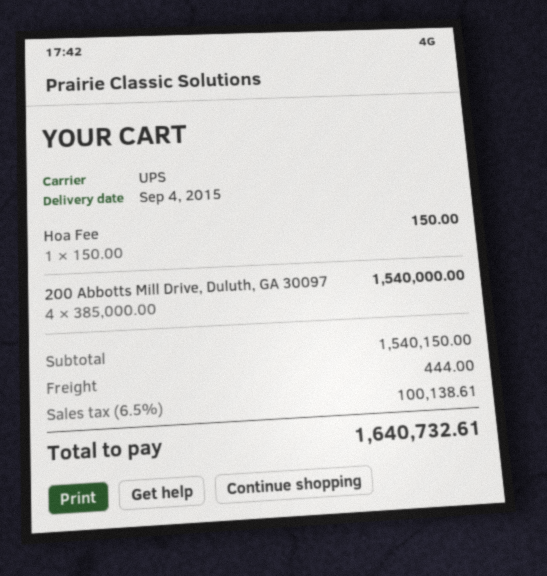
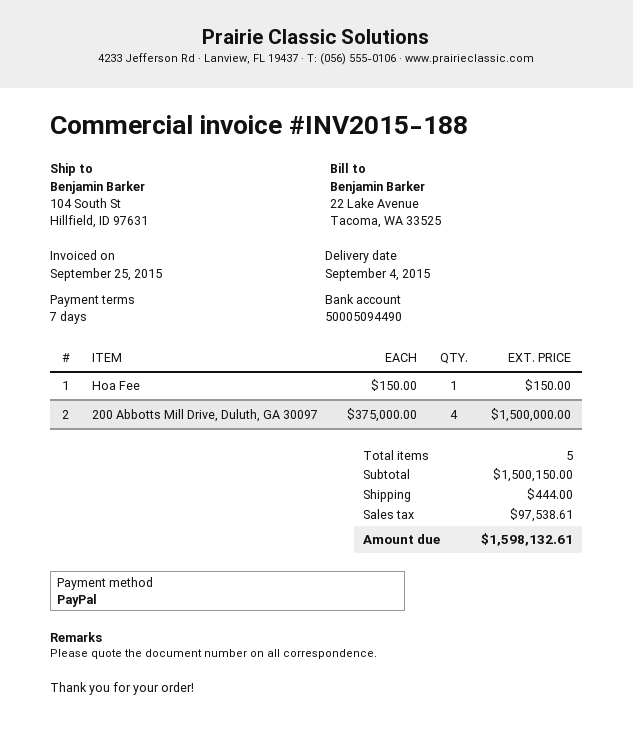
200 Abbotts Mill Drive, Duluth, GA 30097: 4 x 385000.00 = 1540000.00 -> 4 x 375000.00 = 1500000.00
subtotal: 1540150.00 -> 1500150.00
tax: 100138.61 -> 97538.61
total: 1640732.61 -> 1598132.61

